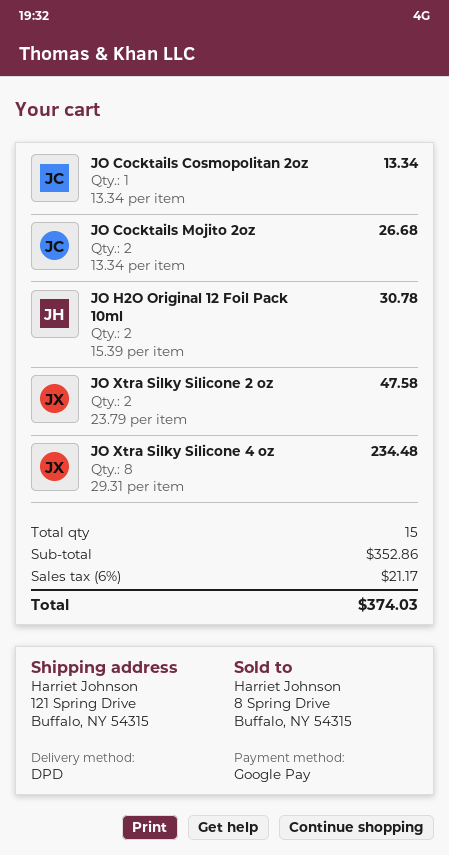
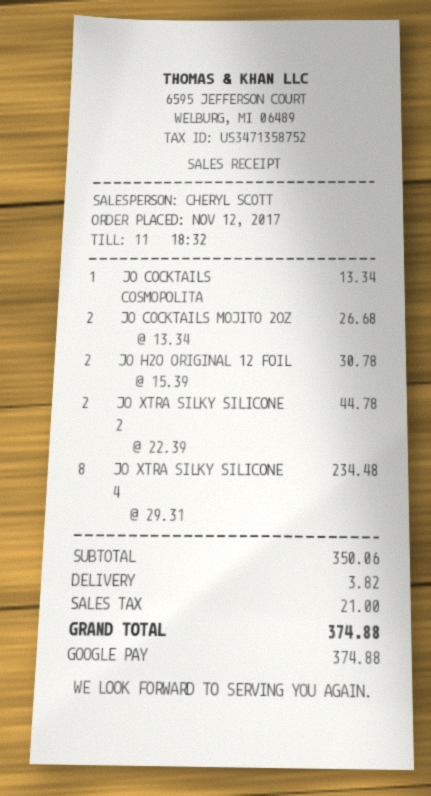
JO Xtra Silky Silicone 2 oz: 2 x 23.79 = 47.58 -> 2 x 22.39 = 44.78
subtotal: 352.86 -> 350.06
shipping: none -> 3.82
tax: 21.17 -> 21.00
total: 374.03 -> 374.88

